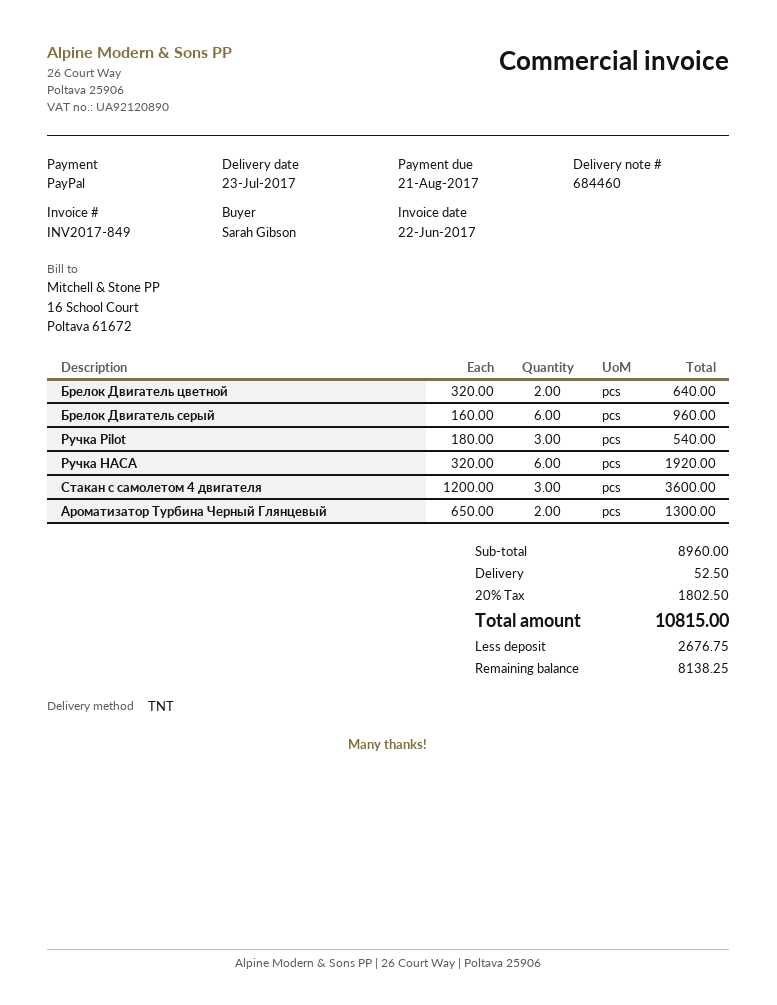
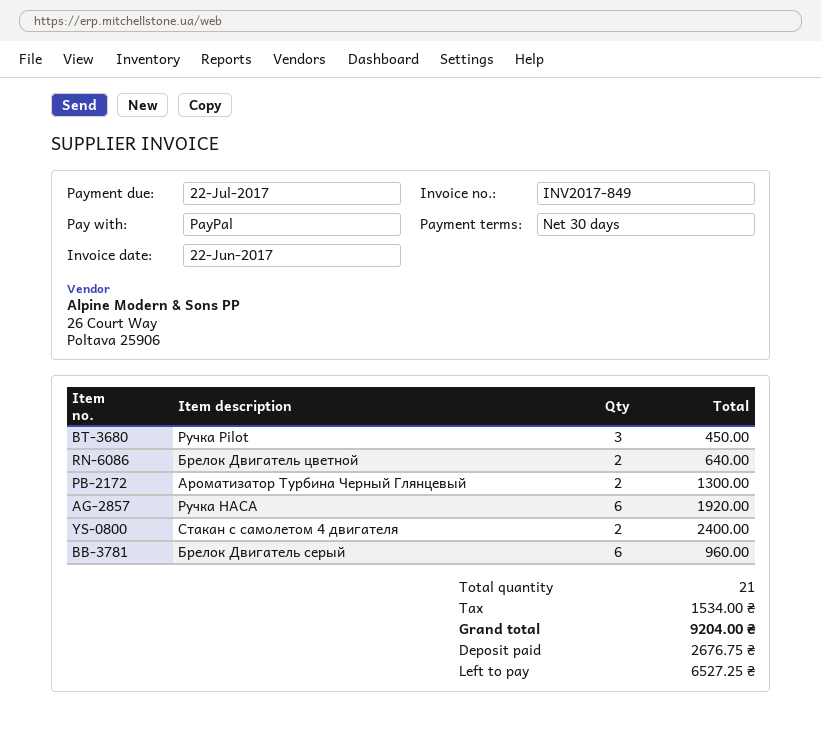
due date: 2017-08-21 -> 2017-07-22
Ручка Pilot: 3 for 540.00 -> 3 for 450.00
Стакан с самолетом 4 двигателя: 3 for 3600.00 -> 2 for 2400.00
shipping: 52.50 -> none
tax: 1802.50 -> 1534.00
total: 10815.00 -> 9204.00
balance: 8138.25 -> 6527.25

